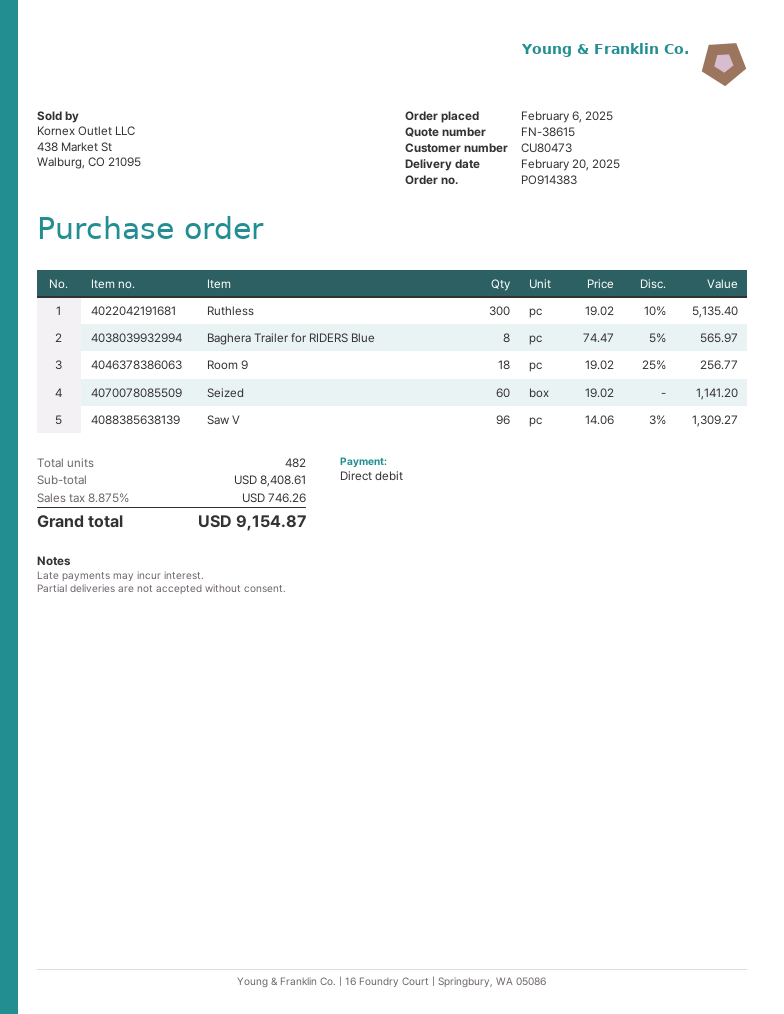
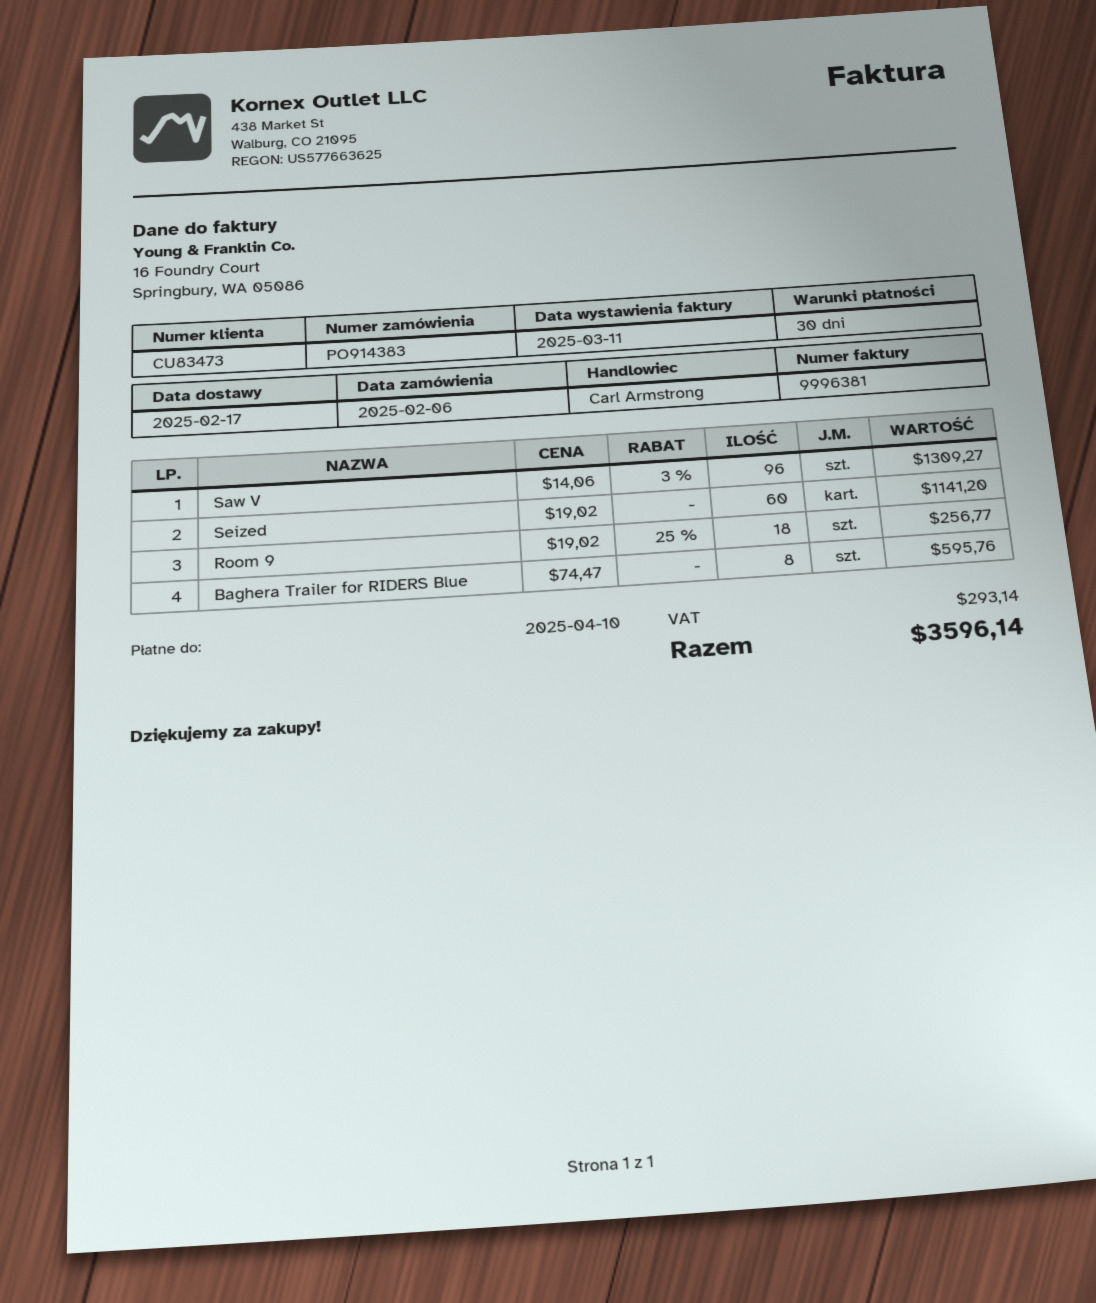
delivery date: 2025-02-20 -> 2025-02-17
customer number: CU80473 -> CU83473
Ruthless: 300 x 19.02 - 10% = 5135.40 -> none
Baghera Trailer for RIDERS Blue: 8 x 74.47 - 5% = 565.97 -> 8 x 74.47 = 595.76
tax: 746.26 -> 293.14
total: 9154.87 -> 3596.14

